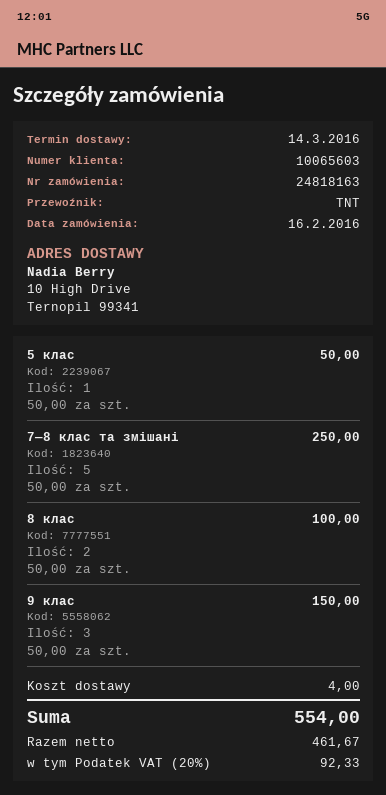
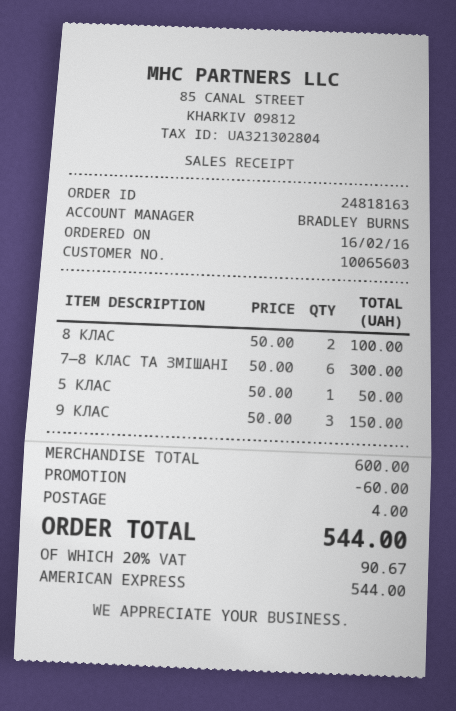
7—8 клас та змішані: 5 x 50.00 = 250.00 -> 6 x 50.00 = 300.00
discount: none -> 60.00
tax: 20% = 92.33 -> 20% = 90.67
total: 554.00 -> 544.00

